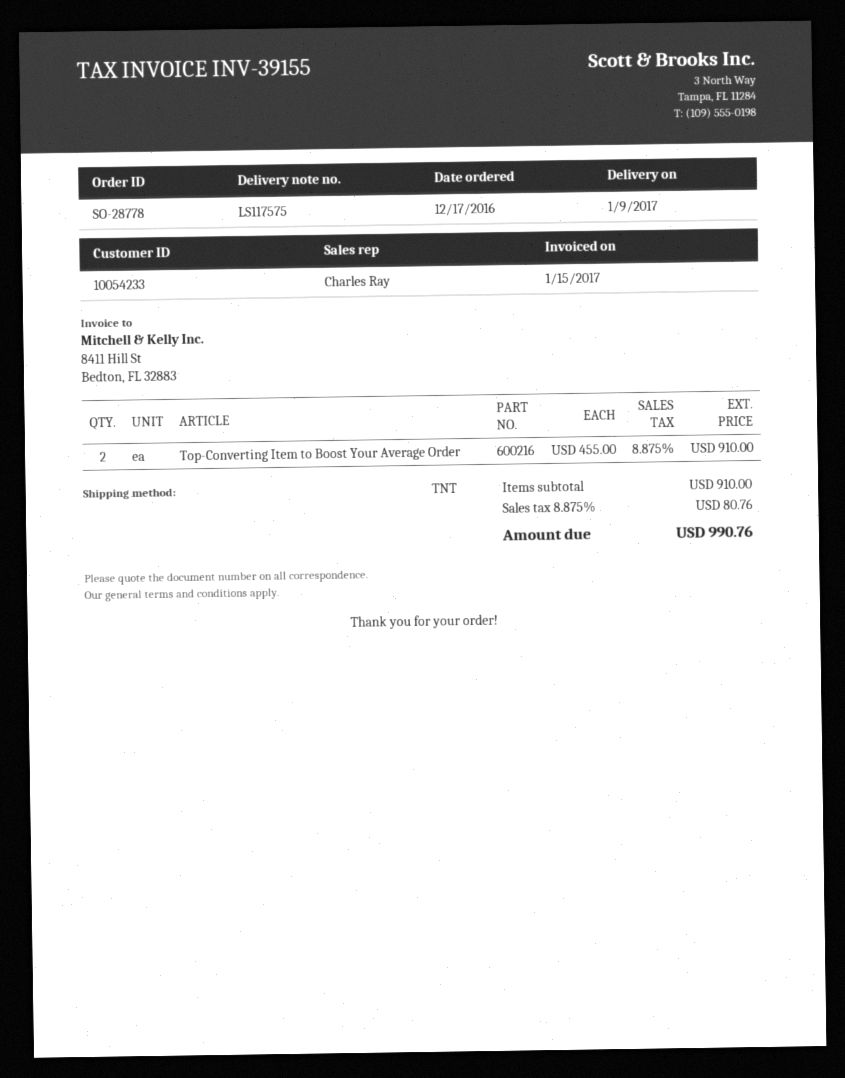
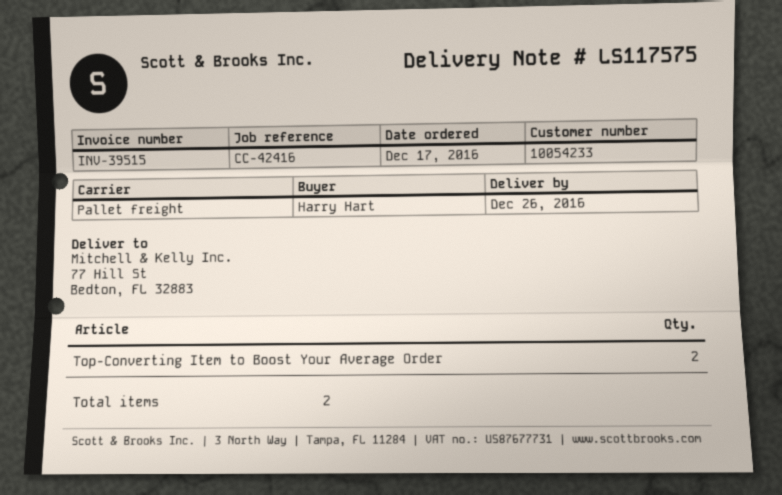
delivery date: 2017-01-09 -> 2016-12-26
invoice number: INV-39155 -> INV-39515
shipping method: TNT -> pallet freight

